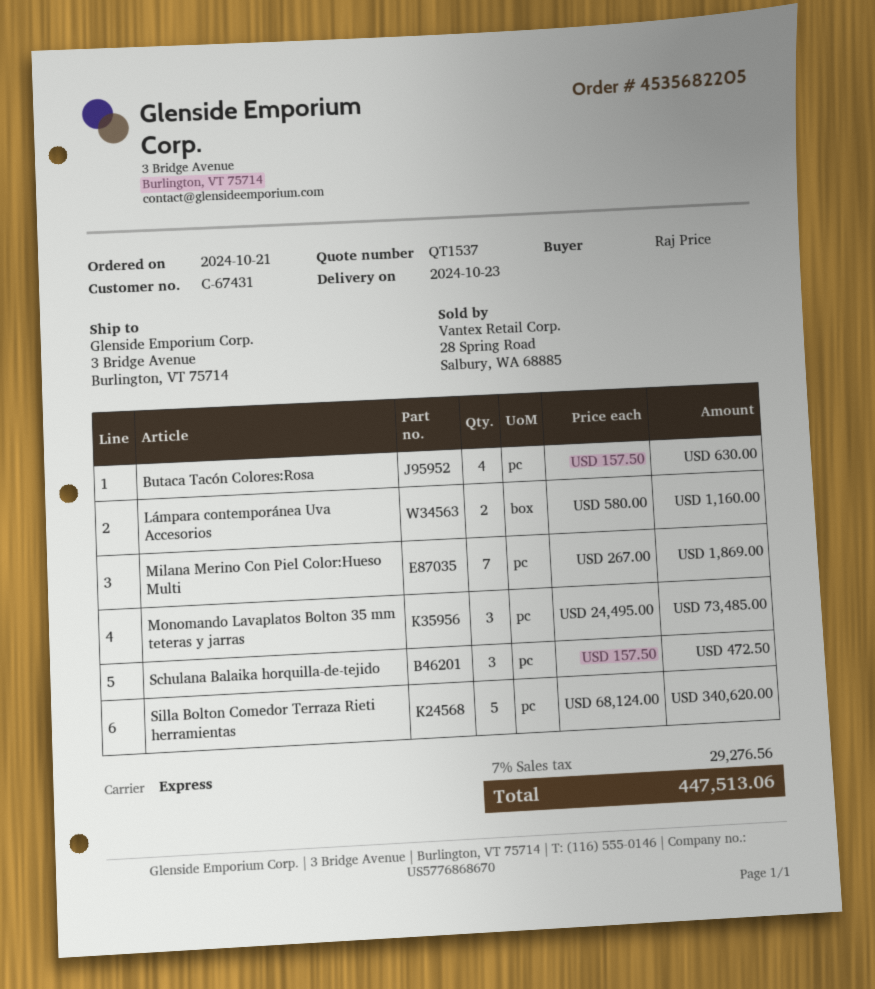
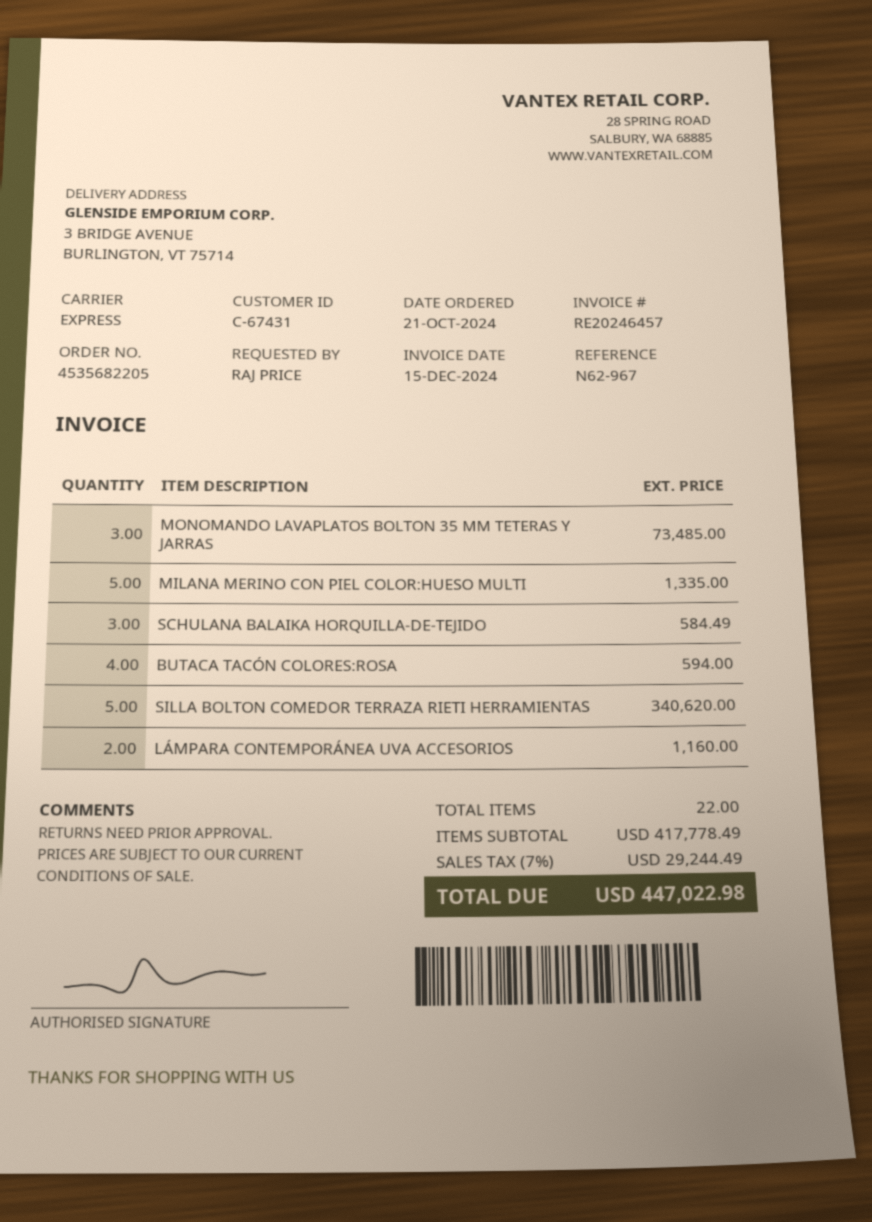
Butaca Tacón Colores:Rosa: 4 for 630.00 -> 4 for 594.00
Milana Merino Con Piel Color:Hueso Multi: 7 for 1869.00 -> 5 for 1335.00
Schulana Balaika horquilla-de-tejido: 3 for 472.50 -> 3 for 584.49
tax: 7% = 29276.56 -> 7% = 29244.49
total: 447513.06 -> 447022.98

